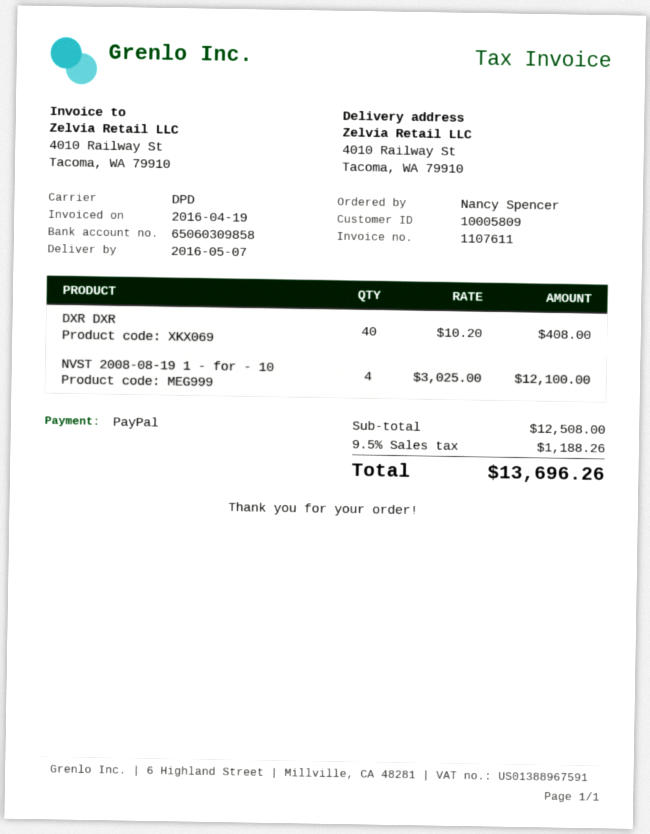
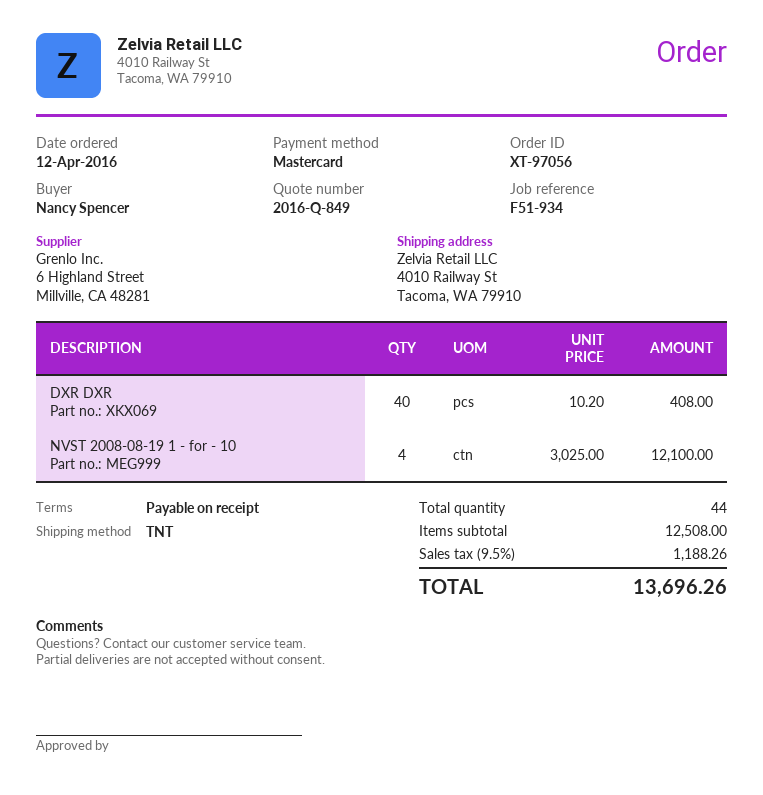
payment method: PayPal -> Mastercard
shipping method: DPD -> TNT

